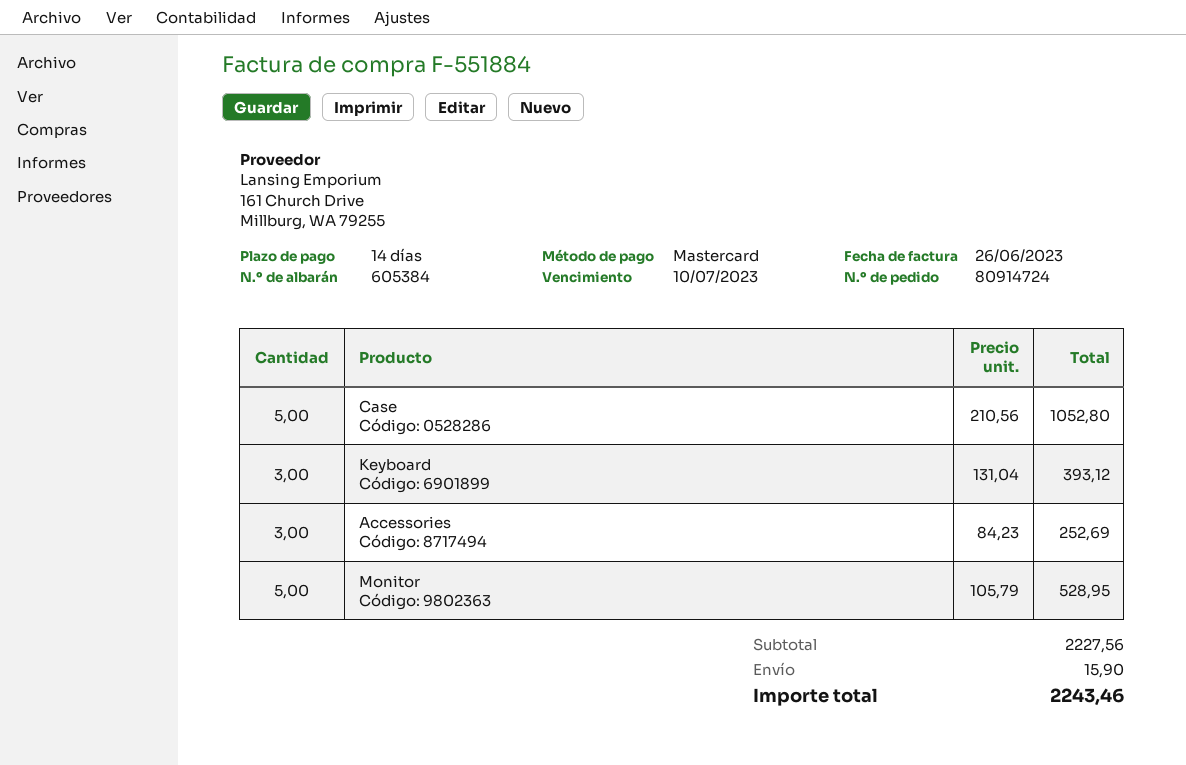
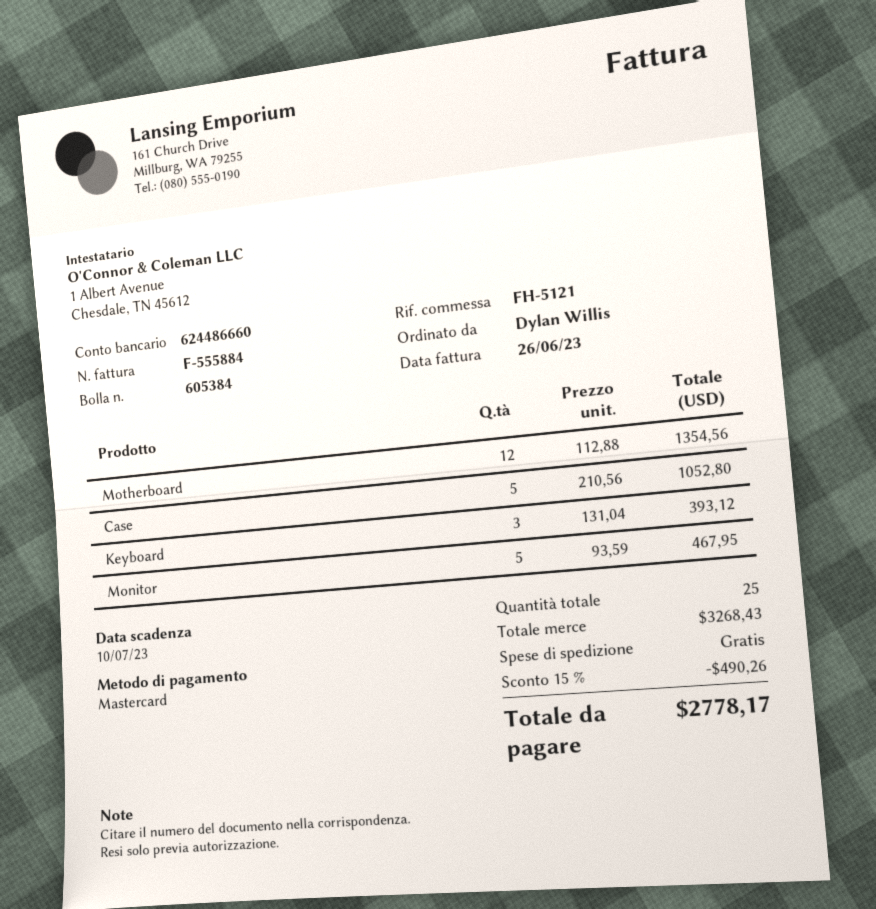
invoice number: F-551884 -> F-555884
Accessories: 3 x 84.23 = 252.69 -> none
Monitor: 5 x 105.79 = 528.95 -> 5 x 93.59 = 467.95
Motherboard: none -> 12 x 112.88 = 1354.56
subtotal: 2227.56 -> 3268.43
discount: none -> 15% = 490.26
shipping: 15.90 -> 0.00
total: 2243.46 -> 2778.17

